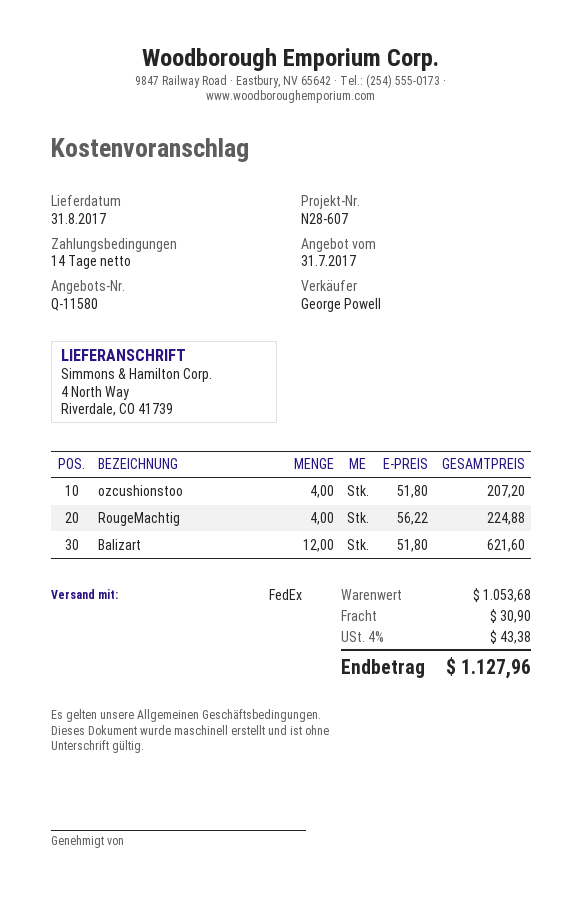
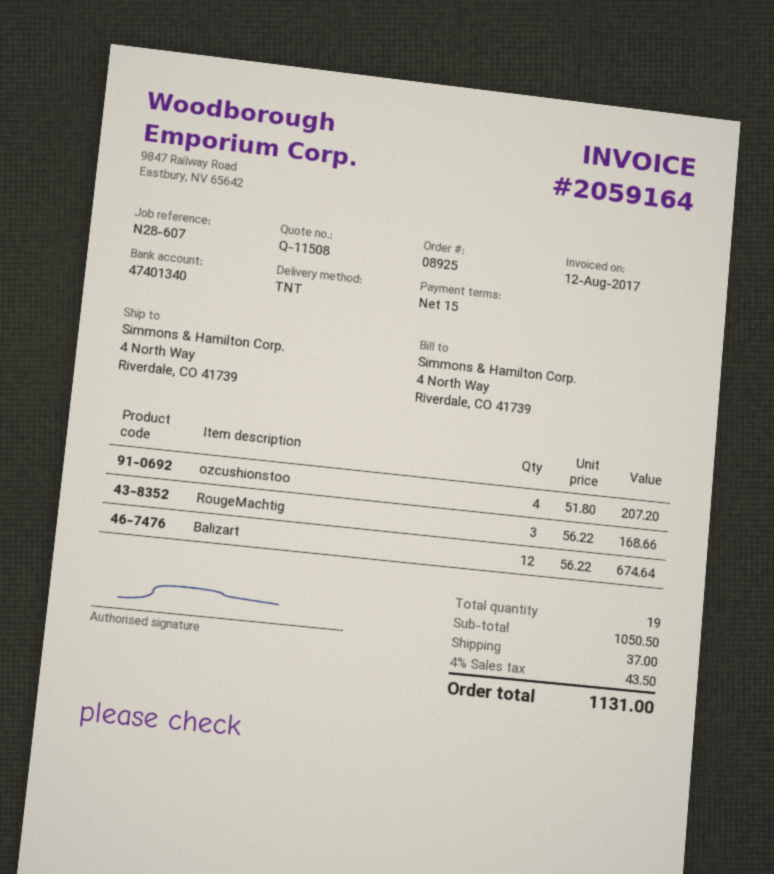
quote number: Q-11580 -> Q-11508
payment terms: 14 days -> 15 days
shipping method: FedEx -> TNT
RougeMachtig: 4 x 56.22 = 224.88 -> 3 x 56.22 = 168.66
Balizart: 12 x 51.80 = 621.60 -> 12 x 56.22 = 674.64
subtotal: 1053.68 -> 1050.50
shipping: 30.90 -> 37.00
tax: 4% = 43.38 -> 4% = 43.50
total: 1127.96 -> 1131.00

